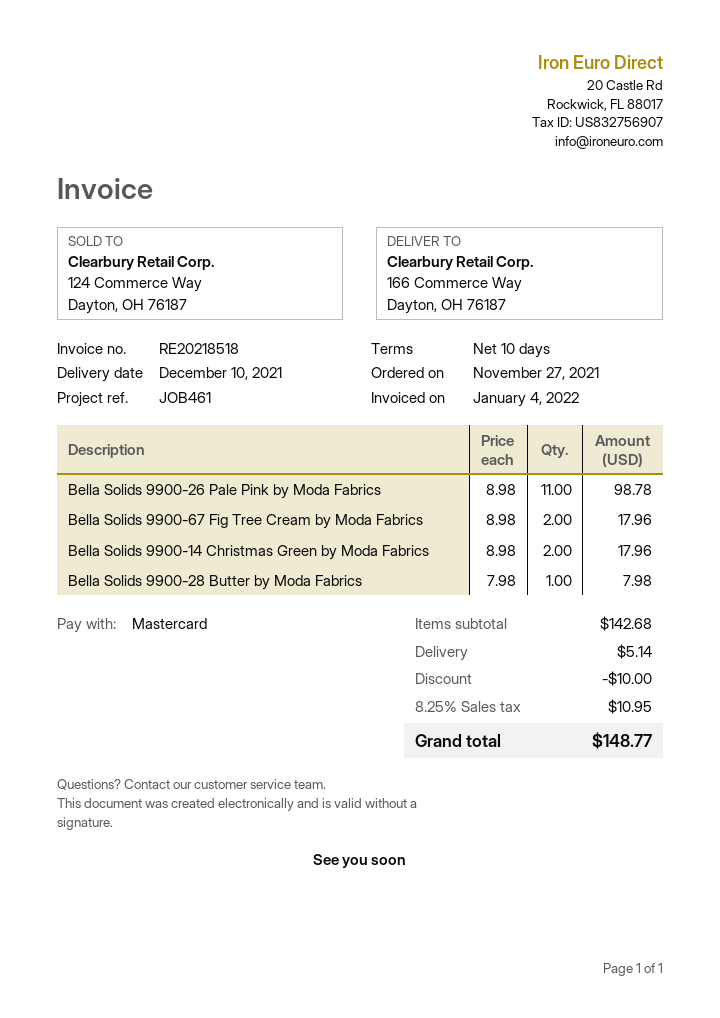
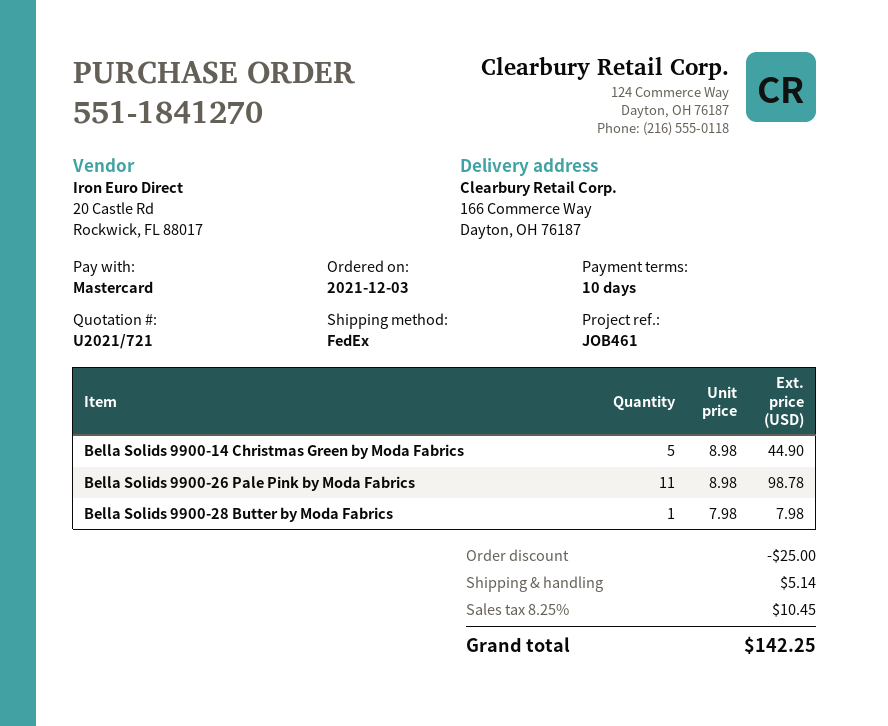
order date: 2021-11-27 -> 2021-12-03
Bella Solids 9900-67 Fig Tree Cream by Moda Fabrics: 2 x 8.98 = 17.96 -> none
Bella Solids 9900-14 Christmas Green by Moda Fabrics: 2 x 8.98 = 17.96 -> 5 x 8.98 = 44.90
discount: 10.00 -> 25.00
tax: 8.25% = 10.95 -> 8.25% = 10.45
total: 148.77 -> 142.25

